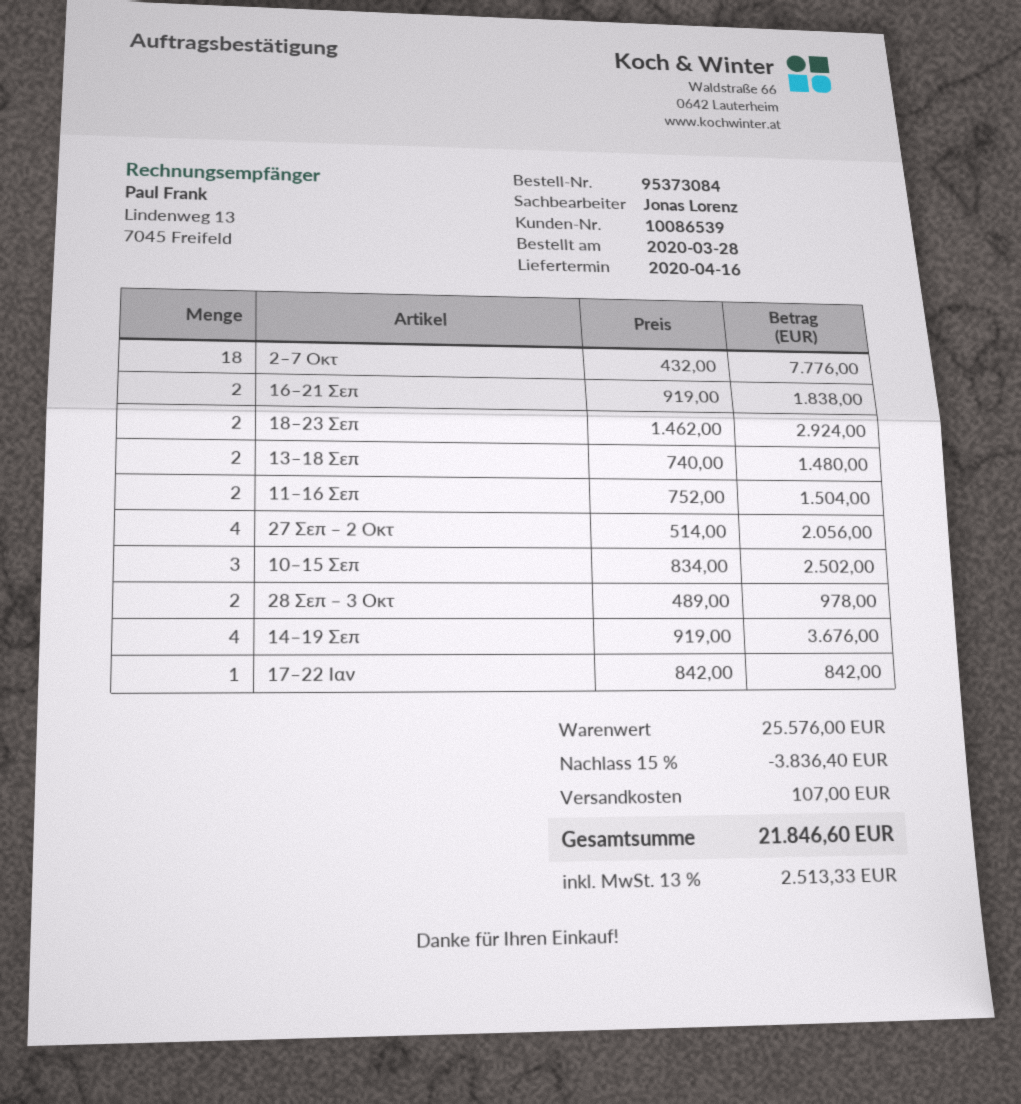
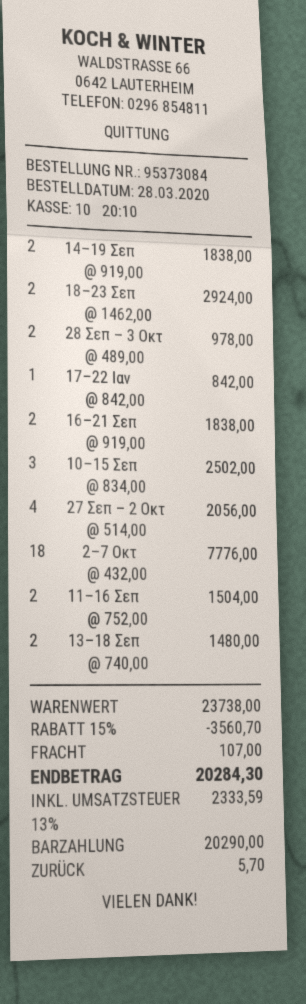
14–19 Σεπ: 4 x 919.00 = 3676.00 -> 2 x 919.00 = 1838.00
subtotal: 25576.00 -> 23738.00
discount: 15% = 3836.40 -> 15% = 3560.70
tax: 13% = 2513.33 -> 13% = 2333.59
total: 21846.60 -> 20284.30

